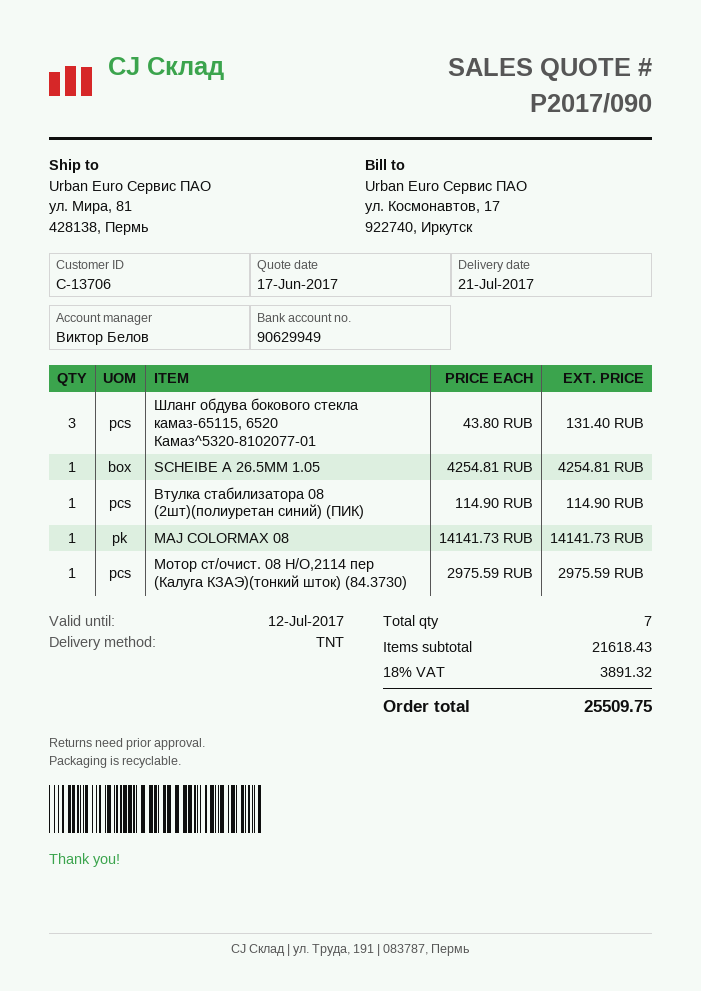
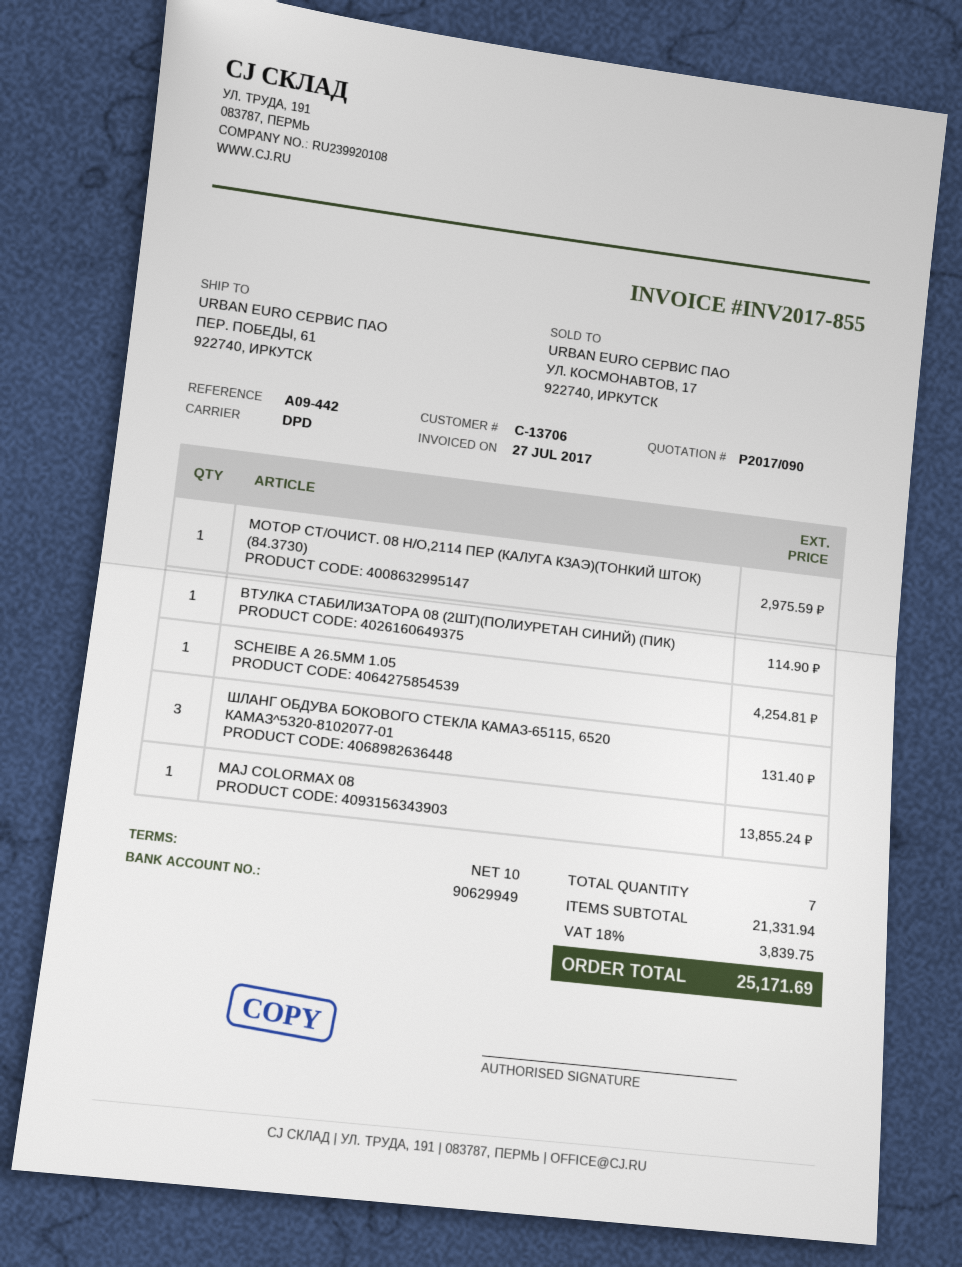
shipping method: TNT -> DPD
ship to: ул. Мира, 81, 428138, Пермь -> ПЕР. ПОБЕДЫ, 61, 922740, ИРКУТСК
MAJ COLORMAX 08: 1 for 14141.73 -> 1 for 13855.24
subtotal: 21618.43 -> 21331.94
tax: 18% = 3891.32 -> 18% = 3839.75
total: 25509.75 -> 25171.69

